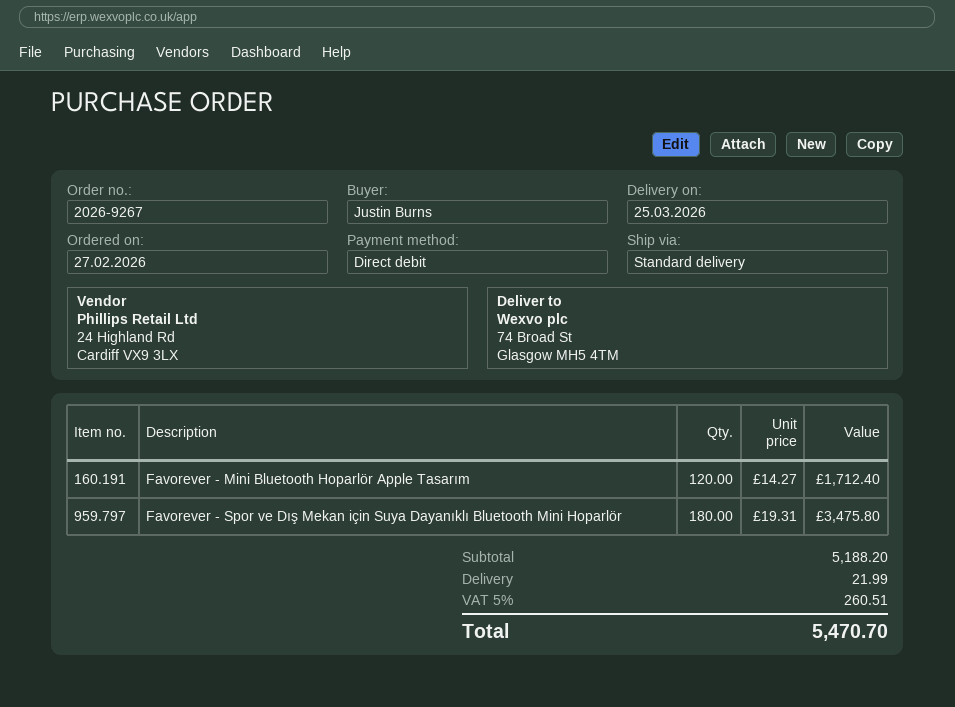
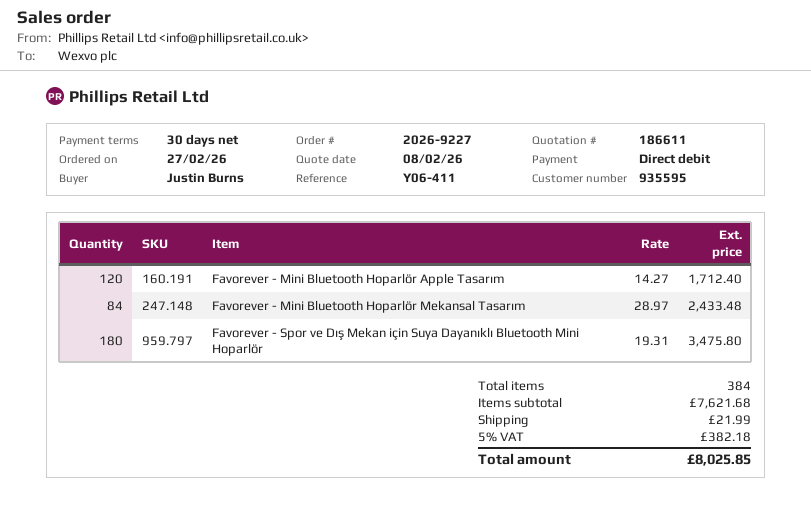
order number: 2026-9267 -> 2026-9227
Favorever - Mini Bluetooth Hoparlör Mekansal Tasarım: none -> 84 x 28.97 = 2433.48
subtotal: 5188.20 -> 7621.68
tax: 5% = 260.51 -> 5% = 382.18
total: 5470.70 -> 8025.85

